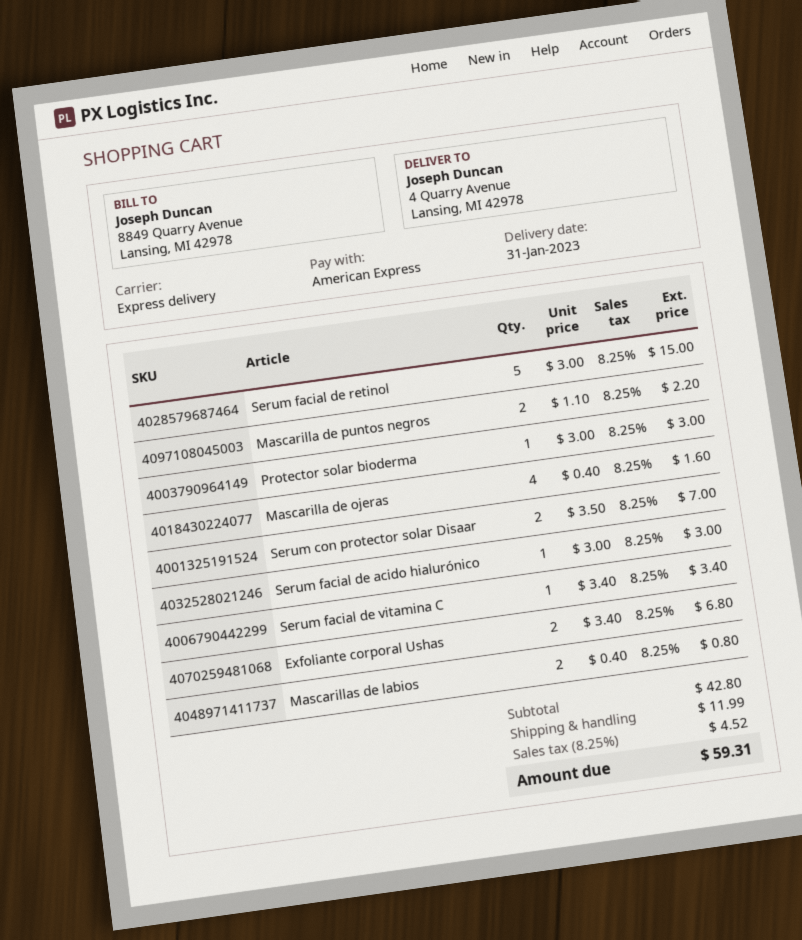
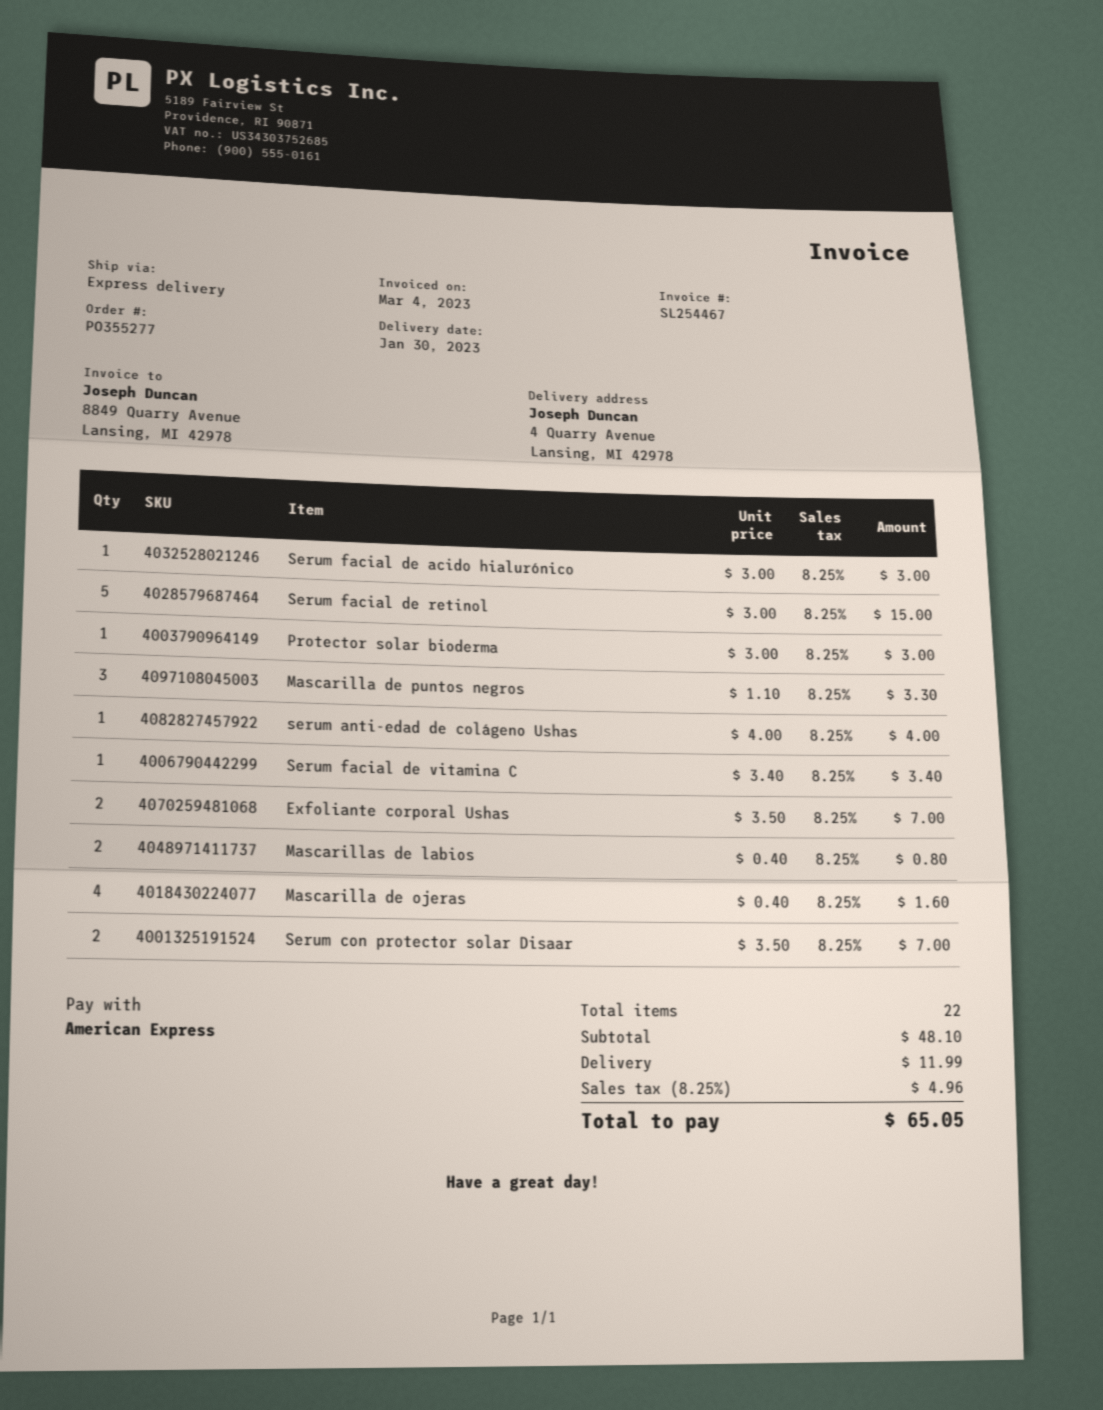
delivery date: 2023-01-31 -> 2023-01-30
Mascarilla de puntos negros: 2 x 1.10 = 2.20 -> 3 x 1.10 = 3.30
Exfoliante corporal Ushas: 2 x 3.40 = 6.80 -> 2 x 3.50 = 7.00
serum anti-edad de colágeno Ushas: none -> 1 x 4.00 = 4.00
subtotal: 42.80 -> 48.10
tax: 8.25% = 4.52 -> 8.25% = 4.96
total: 59.31 -> 65.05

